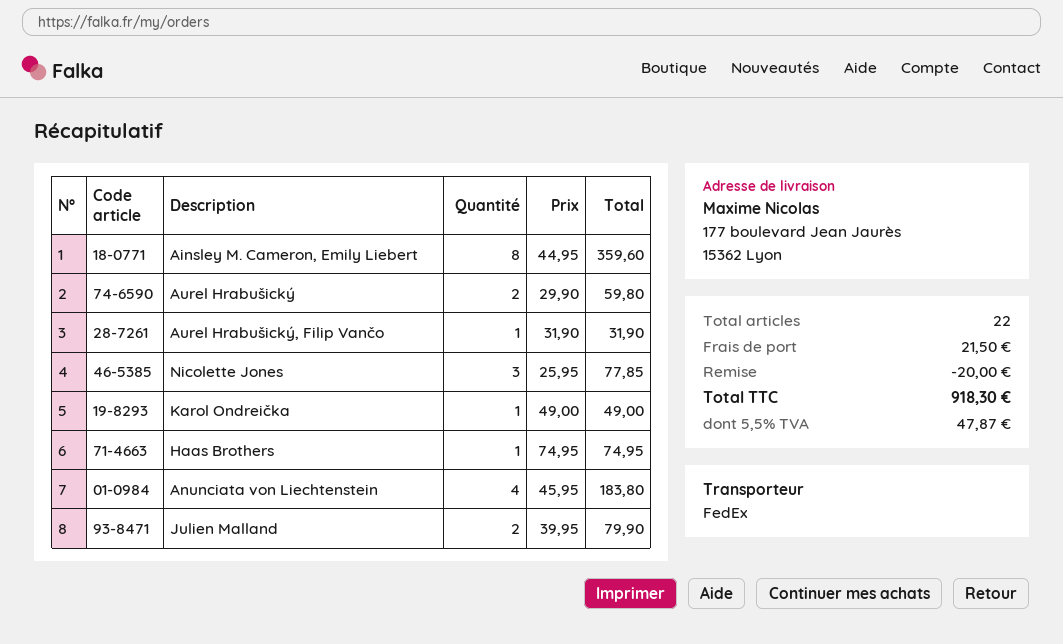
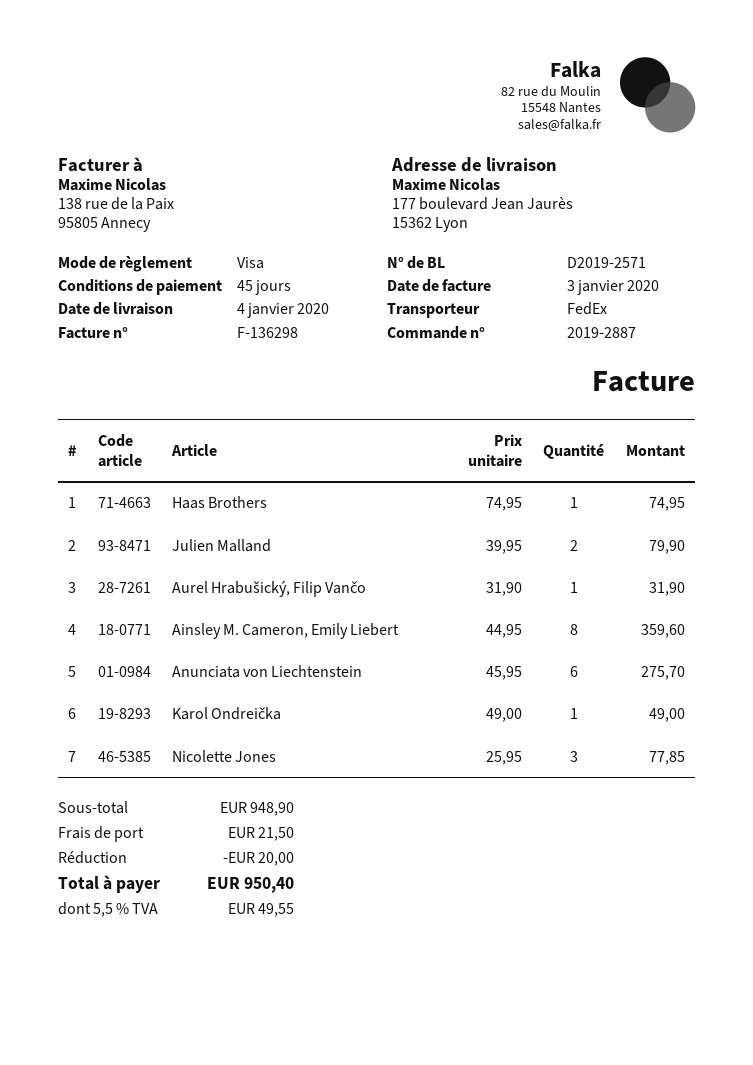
Aurel Hrabušický: 2 x 29.90 = 59.80 -> none
Anunciata von Liechtenstein: 4 x 45.95 = 183.80 -> 6 x 45.95 = 275.70
tax: 5.5% = 47.87 -> 5.5% = 49.55
total: 918.30 -> 950.40

